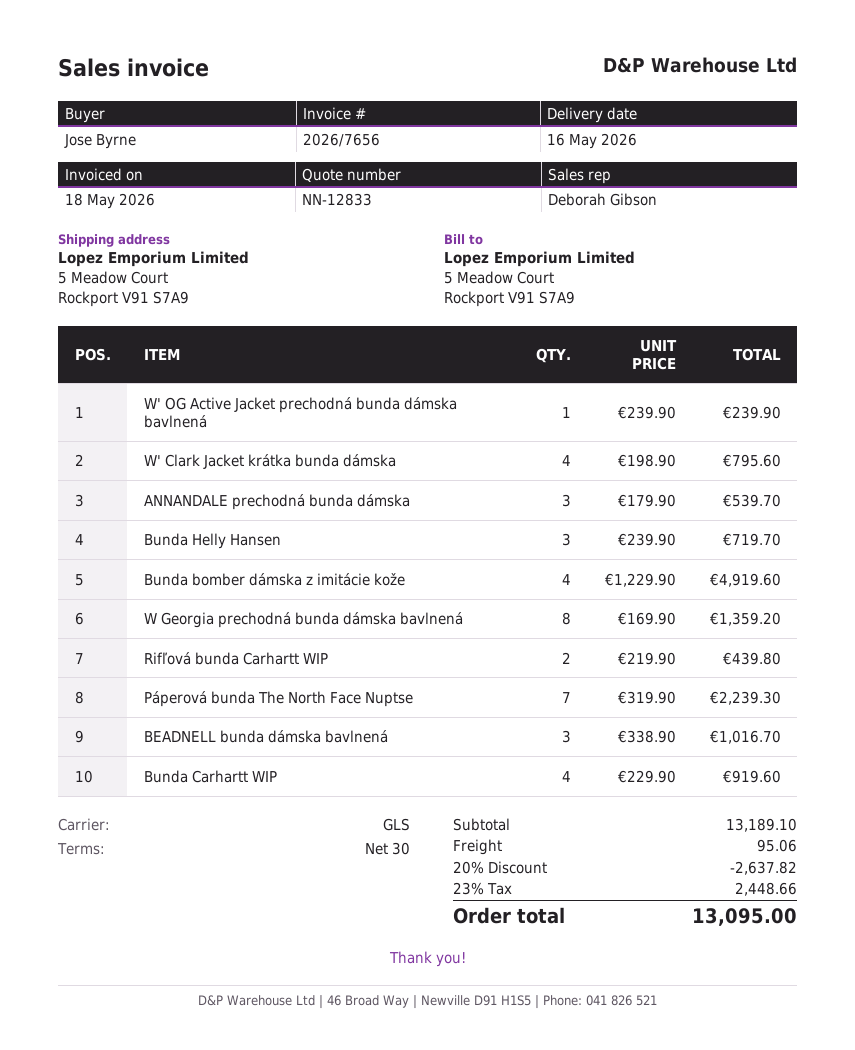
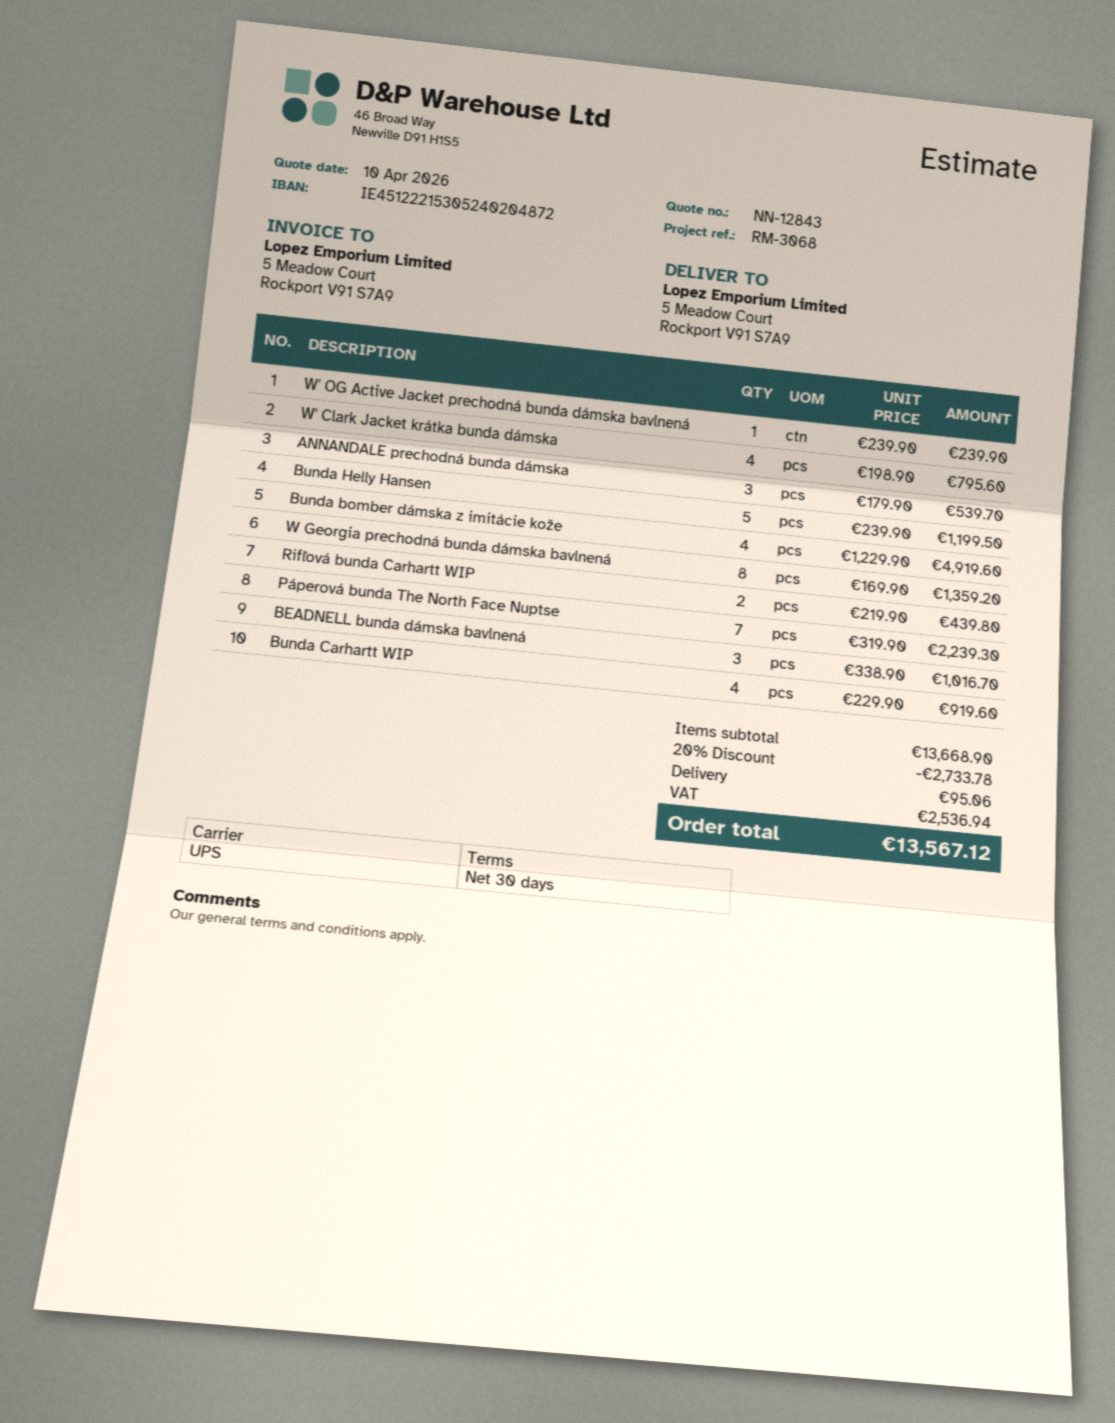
quote number: NN-12833 -> NN-12843
shipping method: GLS -> UPS
Bunda Helly Hansen: 3 x 239.90 = 719.70 -> 5 x 239.90 = 1199.50
subtotal: 13189.10 -> 13668.90
discount: 20% = 2637.82 -> 20% = 2733.78
tax: 2448.66 -> 2536.94
total: 13095.00 -> 13567.12

